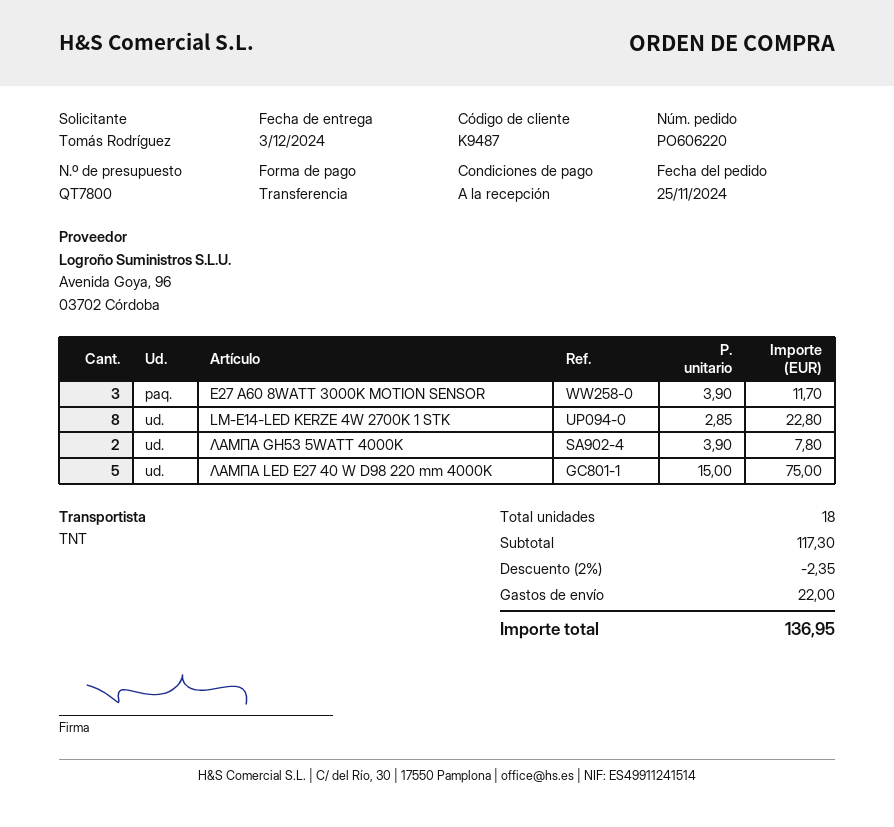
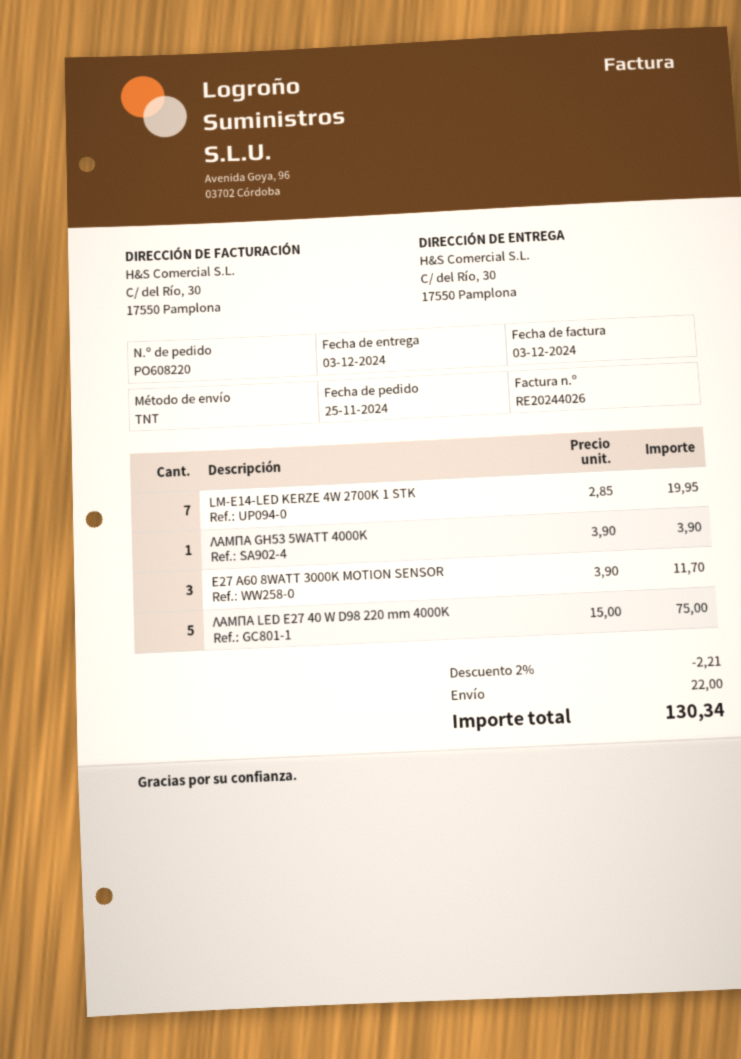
order number: PO606220 -> PO608220
LM-E14-LED KERZE 4W 2700K 1 STK: 8 x 2.85 = 22.80 -> 7 x 2.85 = 19.95
ΛΑΜΠΑ GH53 5WATT 4000K: 2 x 3.90 = 7.80 -> 1 x 3.90 = 3.90
discount: 2% = 2.35 -> 2% = 2.21
total: 136.95 -> 130.34

